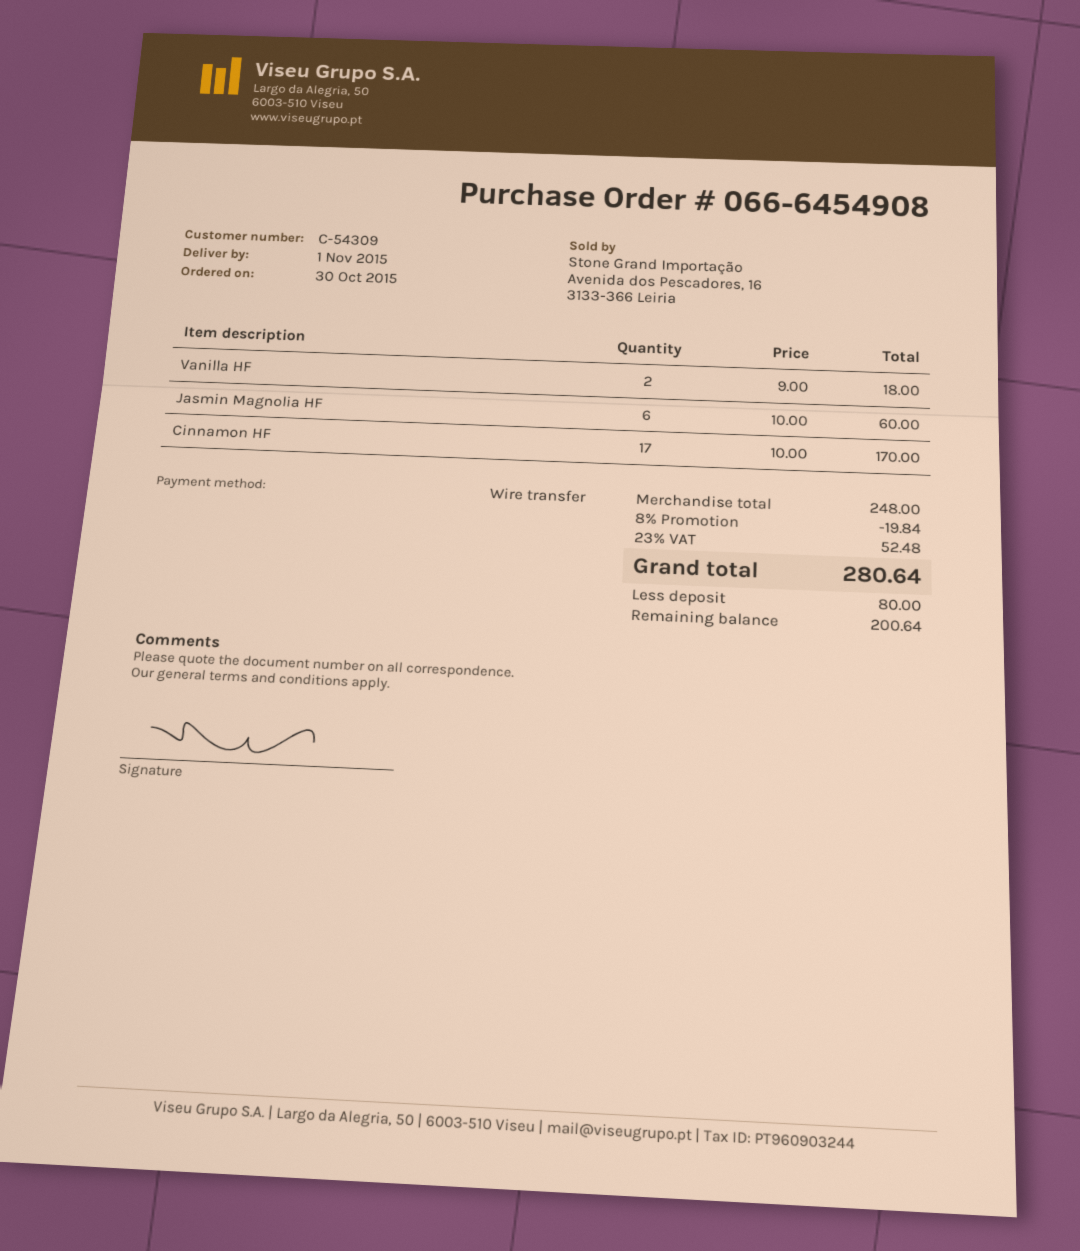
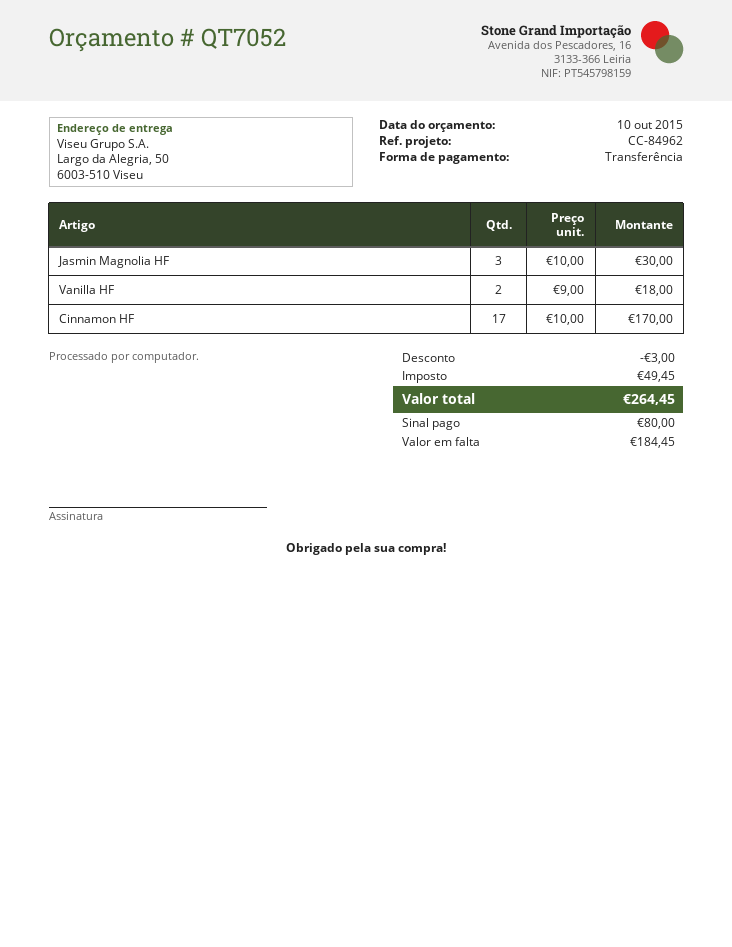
Jasmin Magnolia HF: 6 x 10.00 = 60.00 -> 3 x 10.00 = 30.00
discount: 19.84 -> 3.00
tax: 52.48 -> 49.45
total: 280.64 -> 264.45
balance: 200.64 -> 184.45

